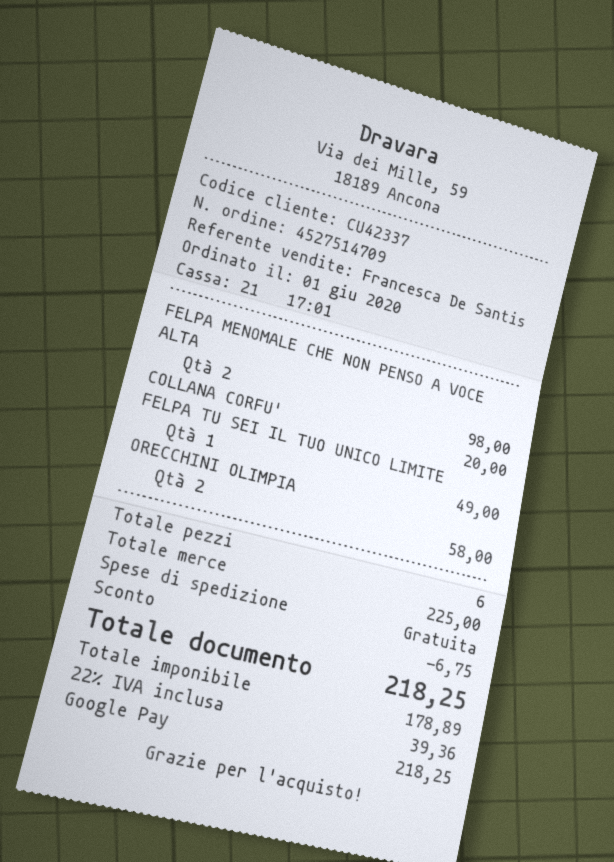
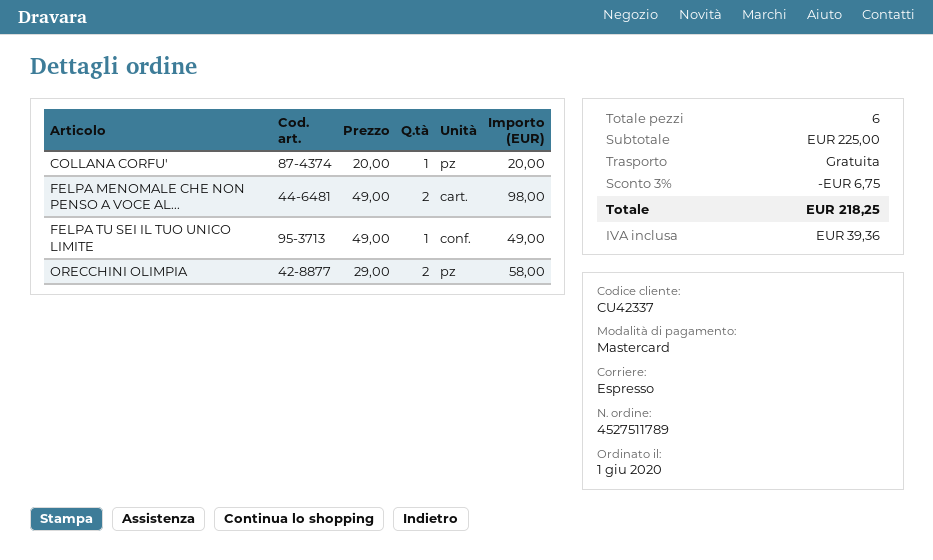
order number: 4527514709 -> 4527511789
payment method: Google Pay -> Mastercard

